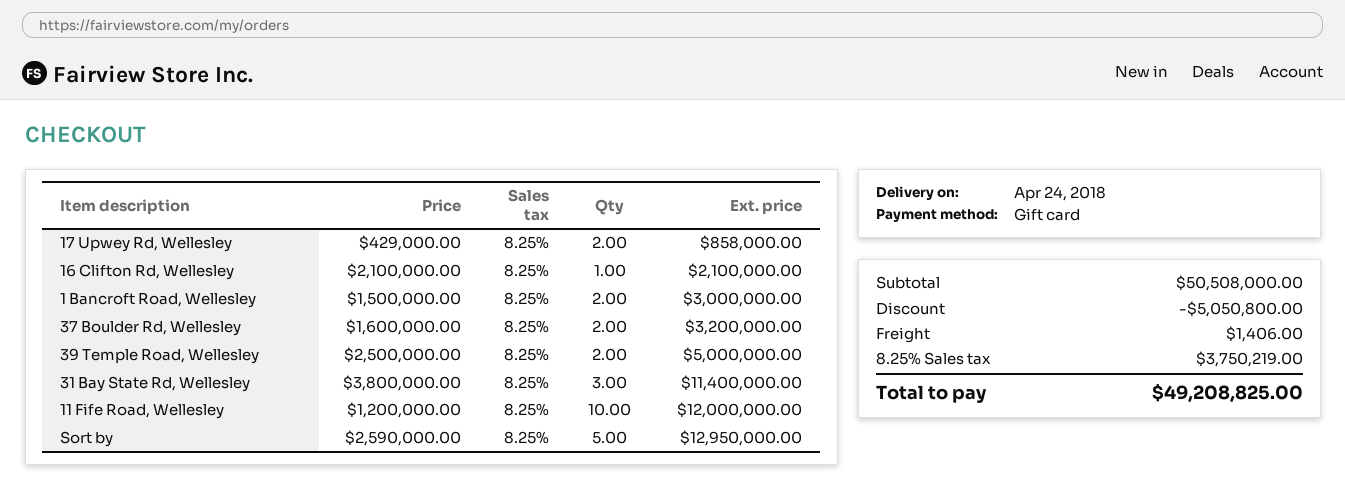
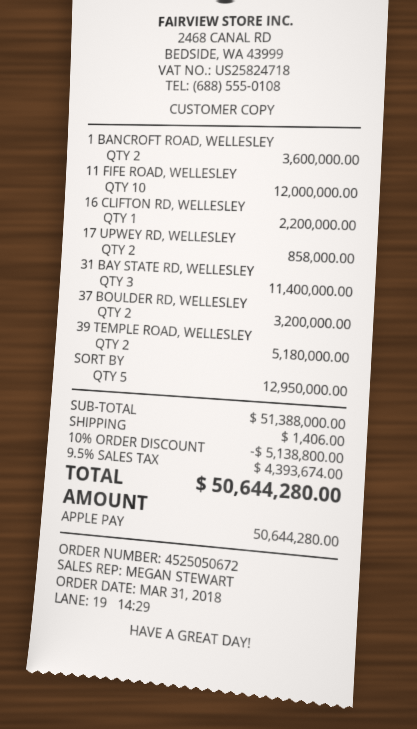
payment method: gift card -> Apple Pay
16 Clifton Rd, Wellesley: 1 for 2100000.00 -> 1 for 2200000.00
1 Bancroft Road, Wellesley: 2 for 3000000.00 -> 2 for 3600000.00
39 Temple Road, Wellesley: 2 for 5000000.00 -> 2 for 5180000.00
subtotal: 50508000.00 -> 51388000.00
discount: 5050800.00 -> 5138800.00
tax: 8.25% = 3750219.00 -> 9.5% = 4393674.00
total: 49208825.00 -> 50644280.00

